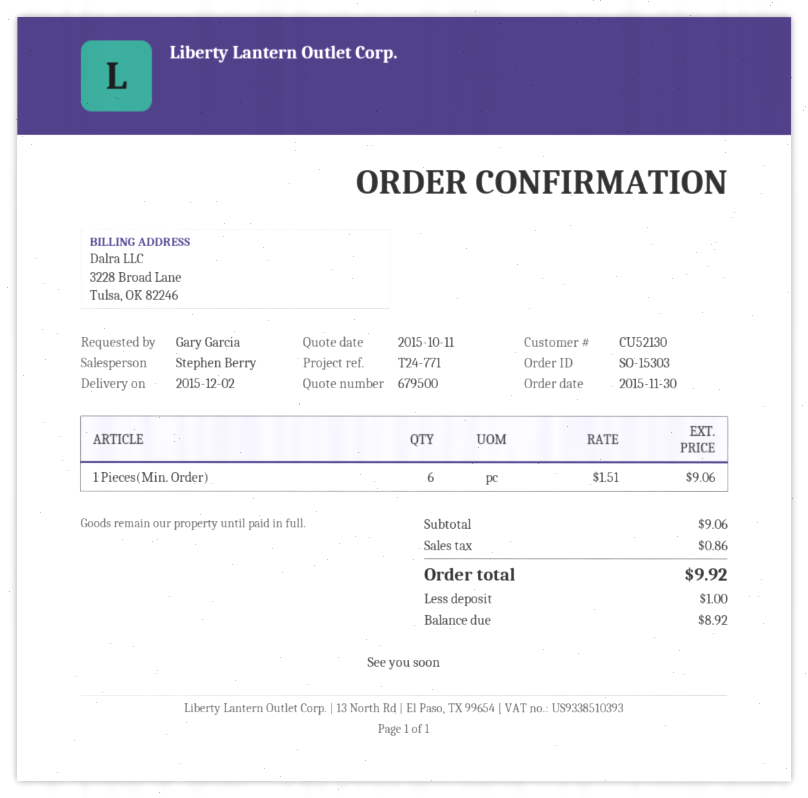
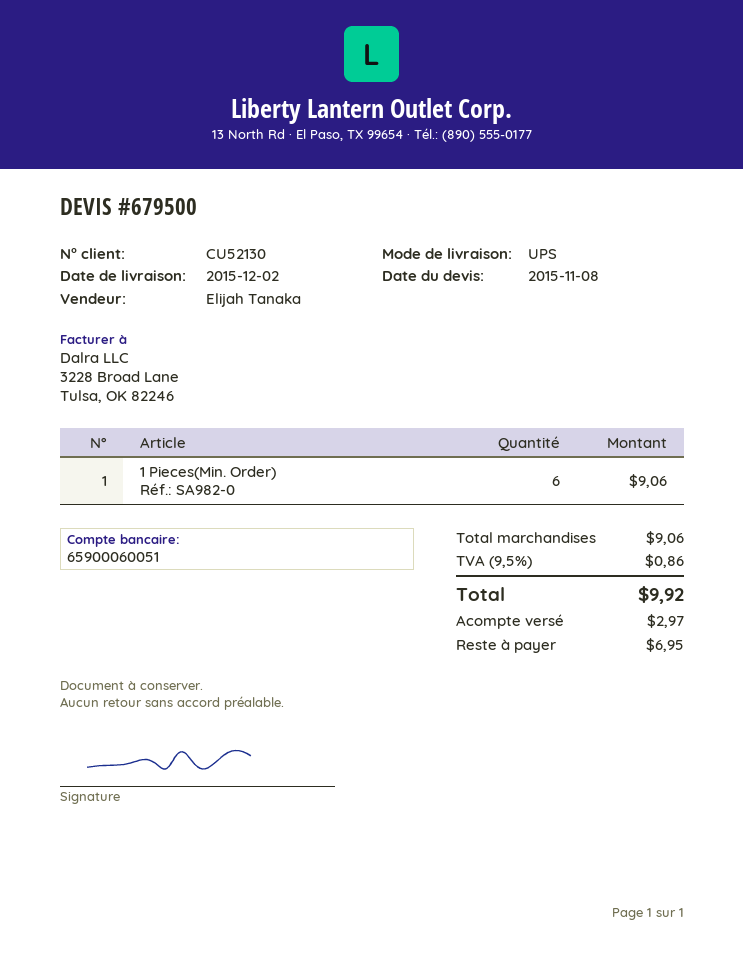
quote date: 2015-10-11 -> 2015-11-08
sales rep: Stephen Berry -> Elijah Tanaka
deposit: 1.00 -> 2.97
balance: 8.92 -> 6.95

